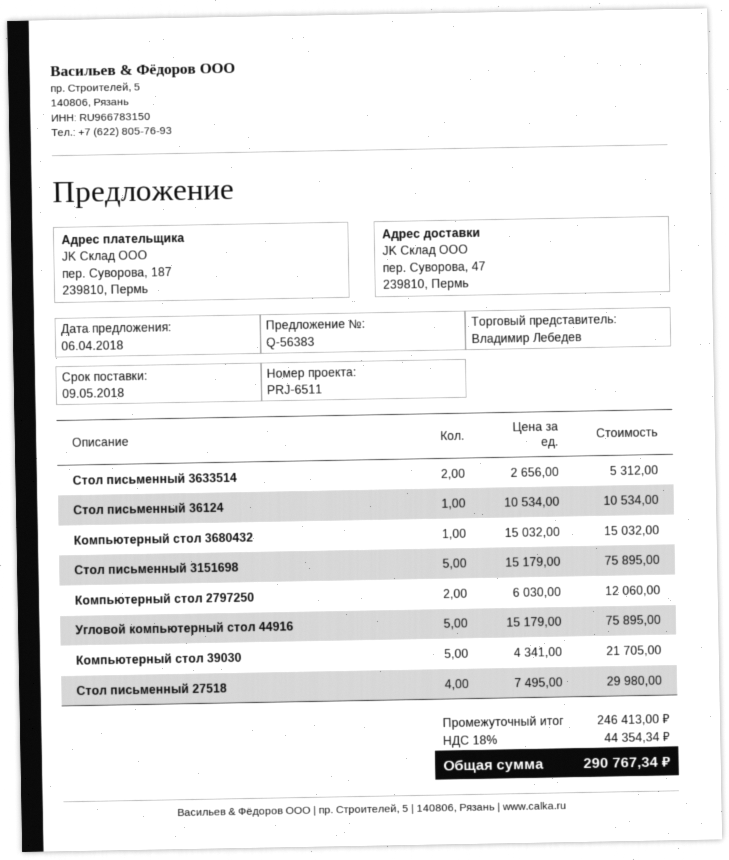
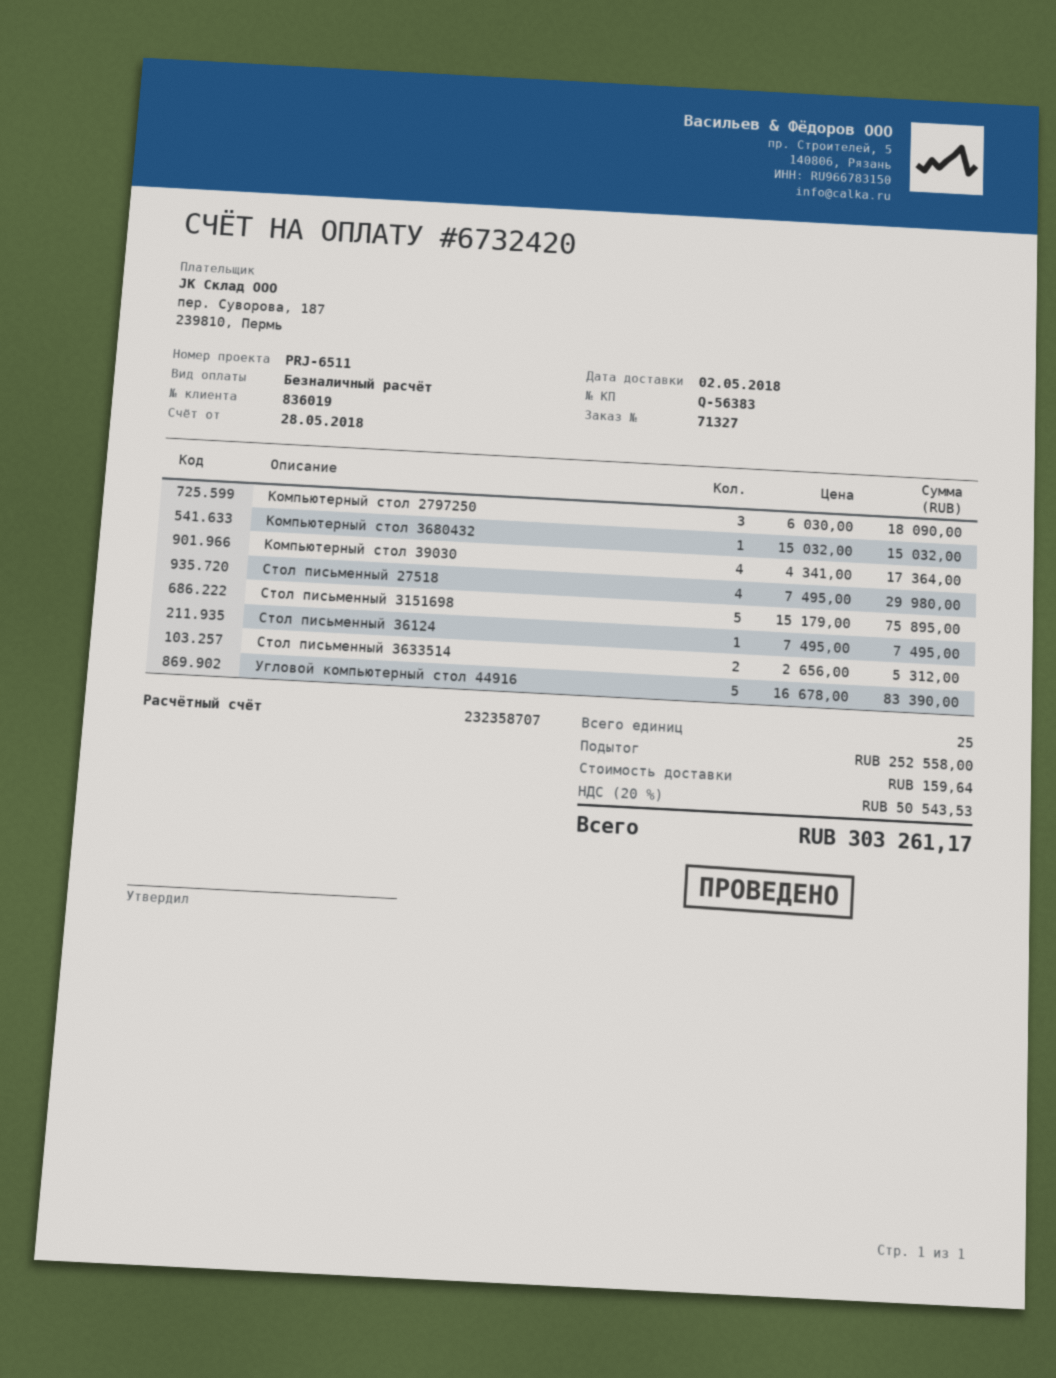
delivery date: 2018-05-09 -> 2018-05-02
Стол письменный 36124: 1 x 10534.00 = 10534.00 -> 1 x 7495.00 = 7495.00
Компьютерный стол 2797250: 2 x 6030.00 = 12060.00 -> 3 x 6030.00 = 18090.00
Угловой компьютерный стол 44916: 5 x 15179.00 = 75895.00 -> 5 x 16678.00 = 83390.00
Компьютерный стол 39030: 5 x 4341.00 = 21705.00 -> 4 x 4341.00 = 17364.00
subtotal: 246413.00 -> 252558.00
shipping: none -> 159.64
tax: 18% = 44354.34 -> 20% = 50543.53
total: 290767.34 -> 303261.17

